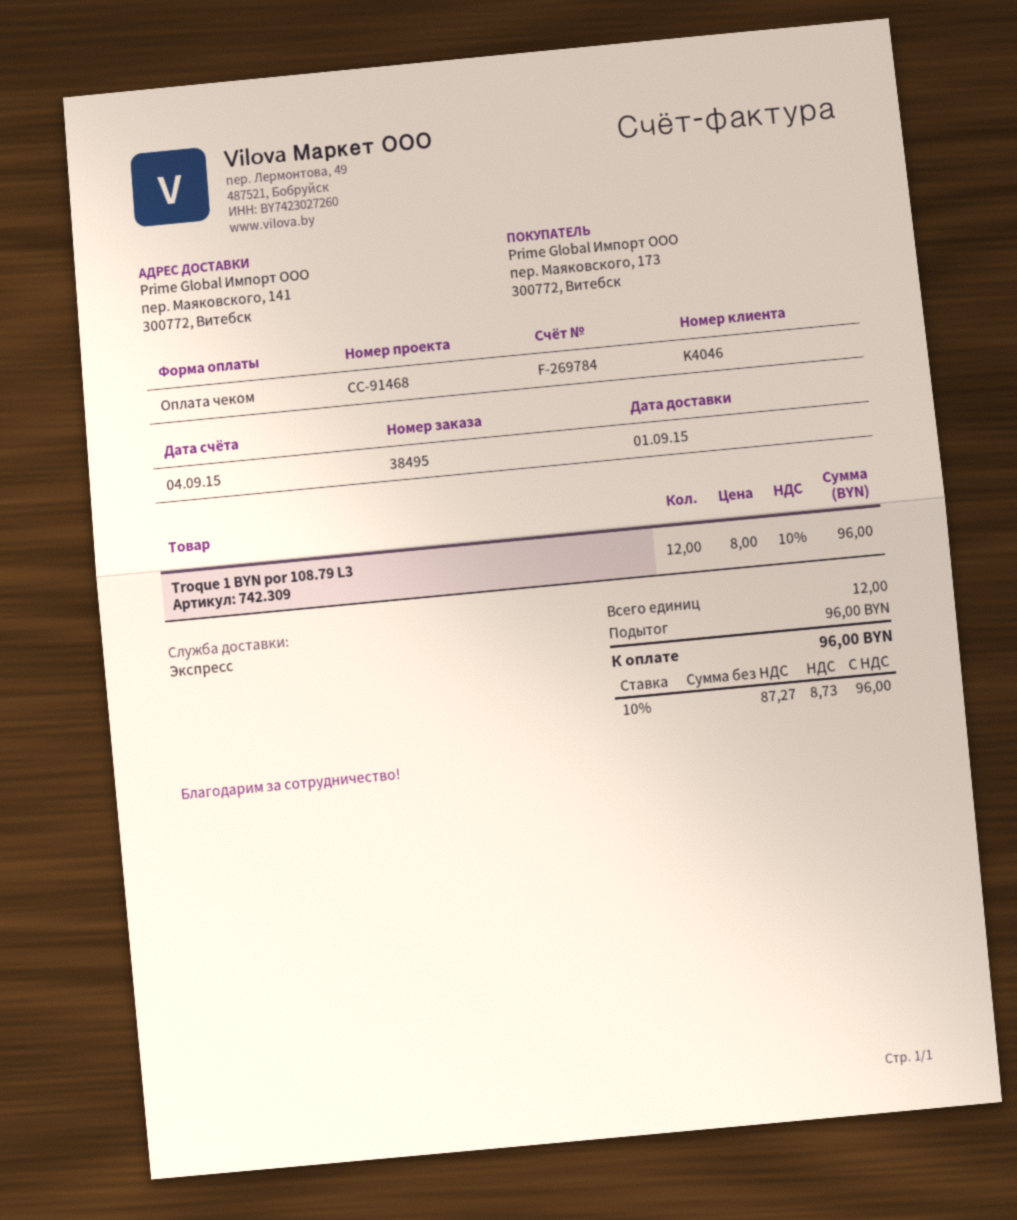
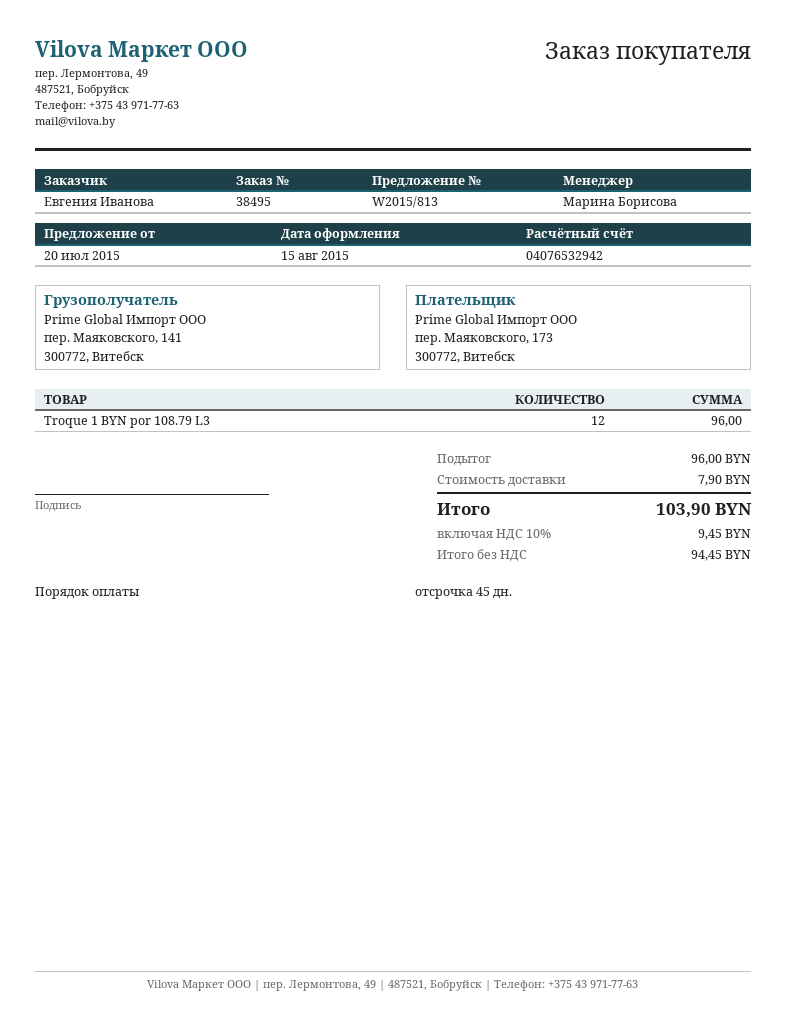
shipping: none -> 7.90
net: 87.27 -> 94.45
tax: 10% = 8.73 -> 10% = 9.45
total: 96.00 -> 103.90

